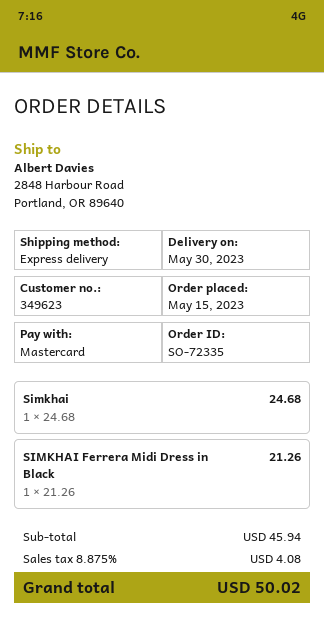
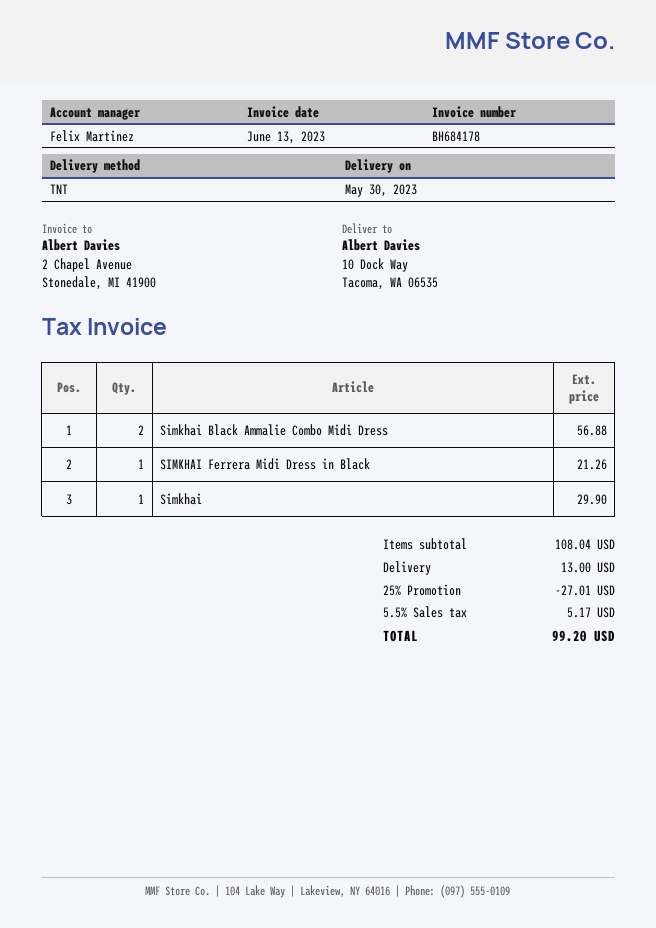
shipping method: express -> TNT
ship to: 2848 Harbour Road, Portland, OR 89640 -> 10 Dock Way, Tacoma, WA 06535
Simkhai: 1 for 24.68 -> 1 for 29.90
Simkhai Black Ammalie Combo Midi Dress: none -> 2 for 56.88
subtotal: 45.94 -> 108.04
discount: none -> 25% = 27.01
shipping: none -> 13.00
tax: 8.875% = 4.08 -> 5.5% = 5.17
total: 50.02 -> 99.20

